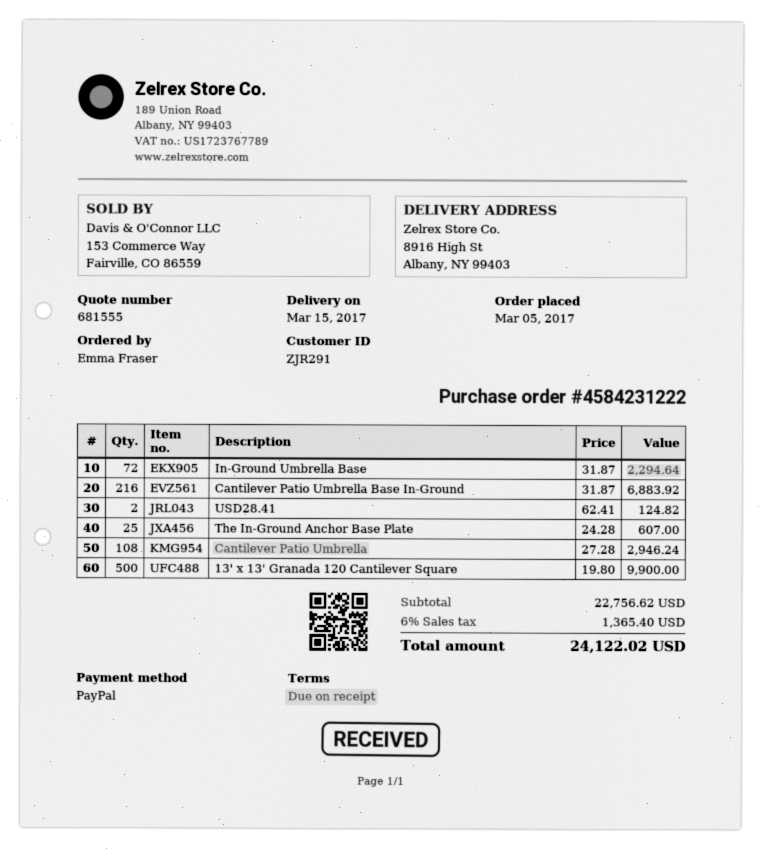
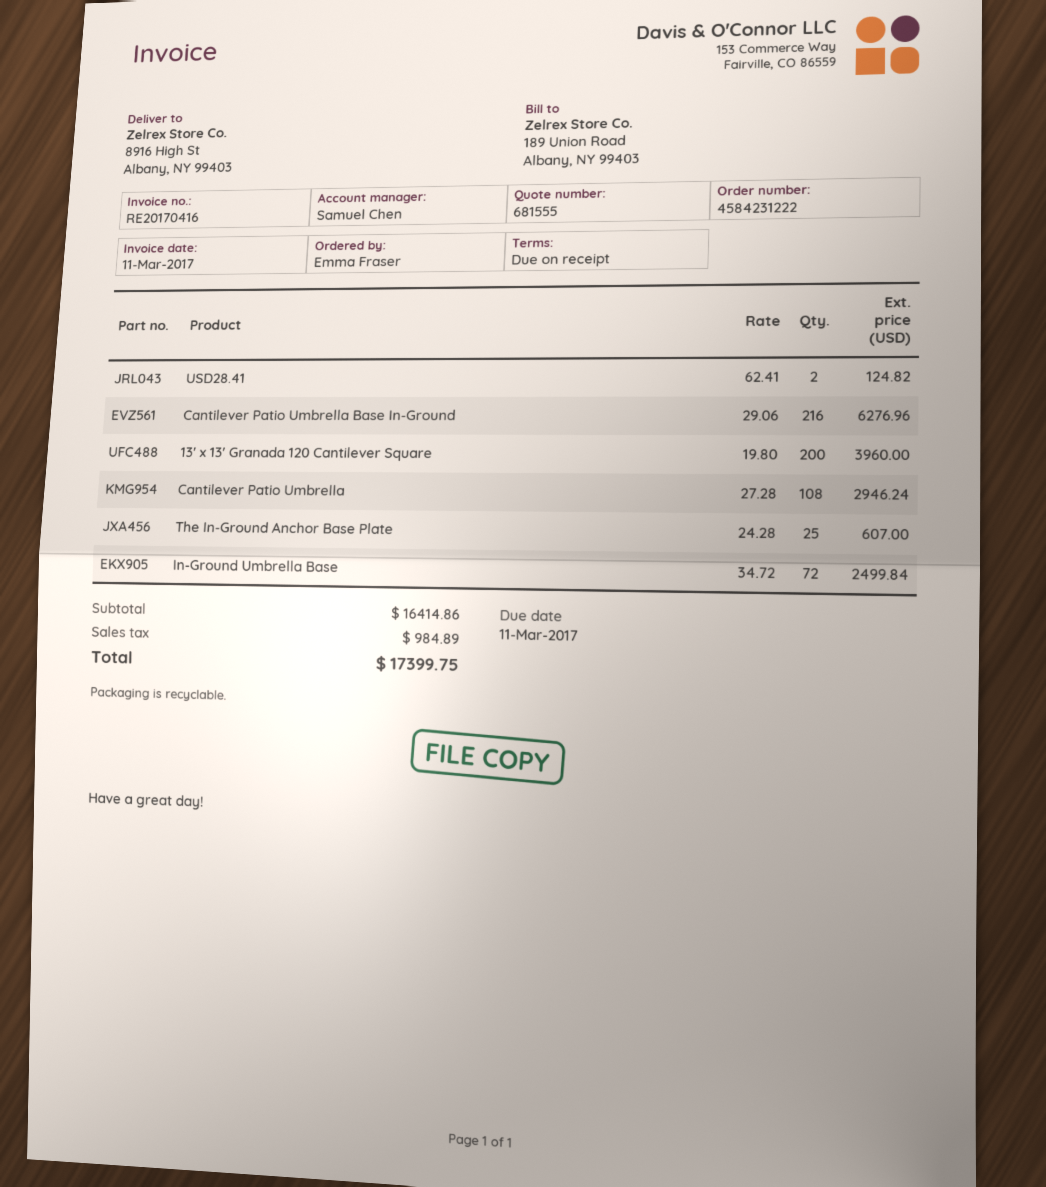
In-Ground Umbrella Base: 72 x 31.87 = 2294.64 -> 72 x 34.72 = 2499.84
Cantilever Patio Umbrella Base In-Ground: 216 x 31.87 = 6883.92 -> 216 x 29.06 = 6276.96
13' x 13' Granada 120 Cantilever Square: 500 x 19.80 = 9900.00 -> 200 x 19.80 = 3960.00
subtotal: 22756.62 -> 16414.86
tax: 1365.40 -> 984.89
total: 24122.02 -> 17399.75

